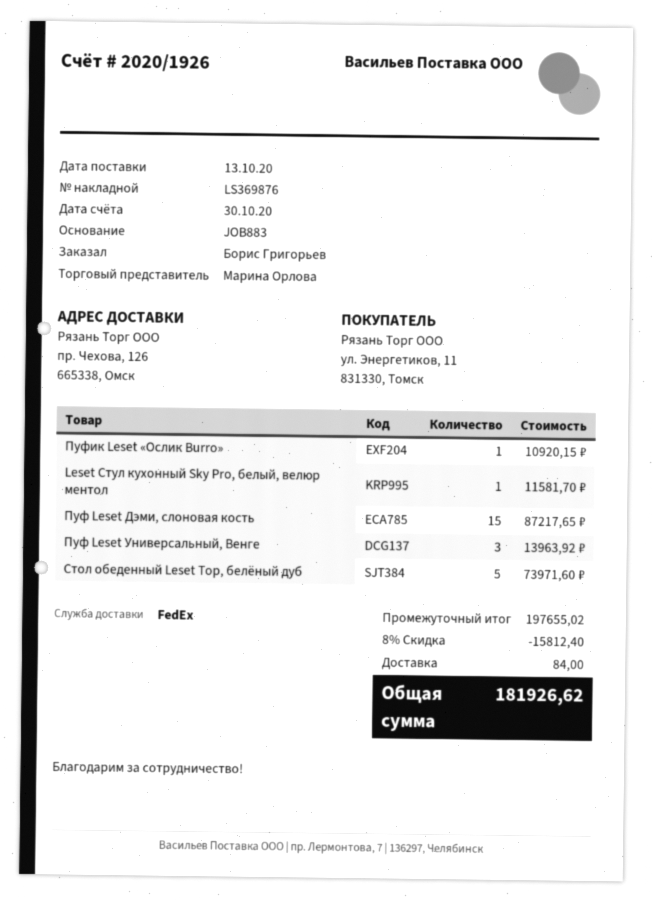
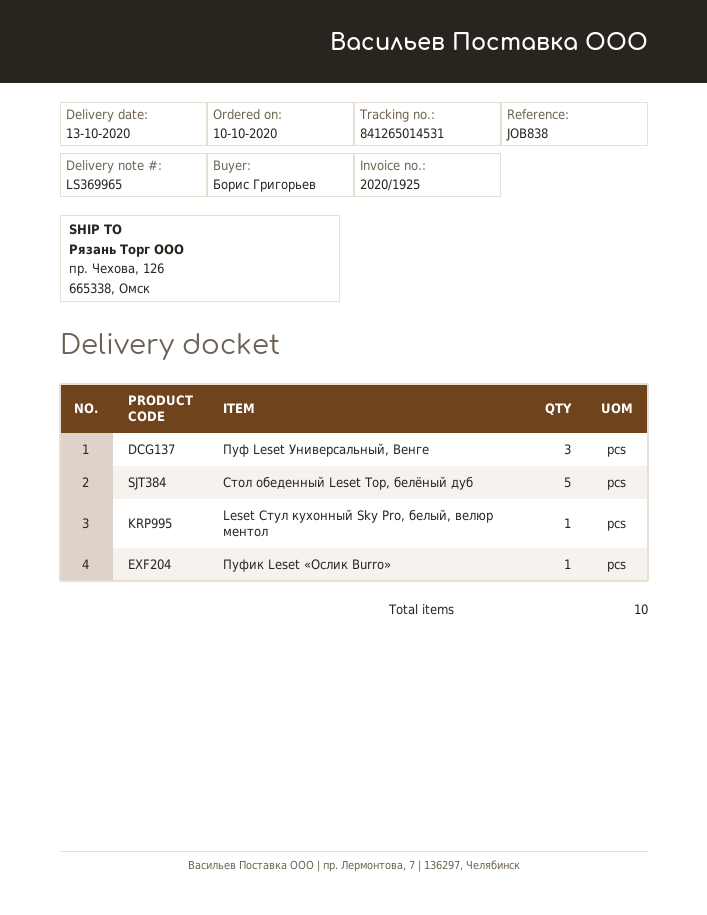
delivery note number: LS369876 -> LS369965
invoice number: 2020/1926 -> 2020/1925
reference: JOB883 -> JOB838
Пуф Leset Дэми, слоновая кость: 15 -> none

